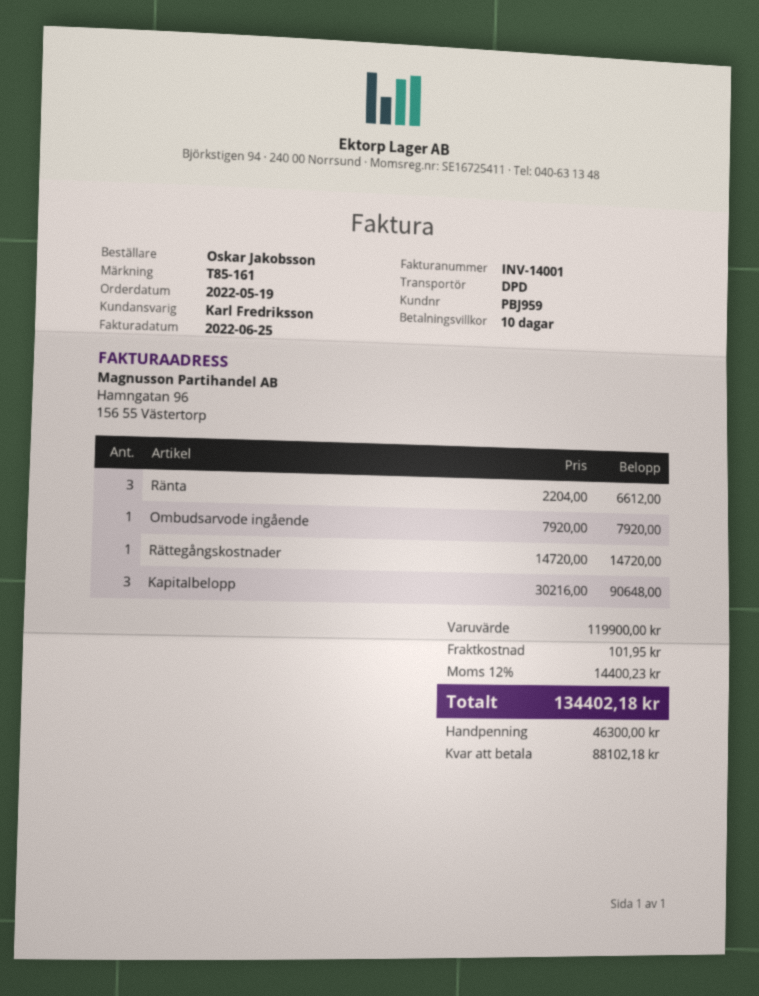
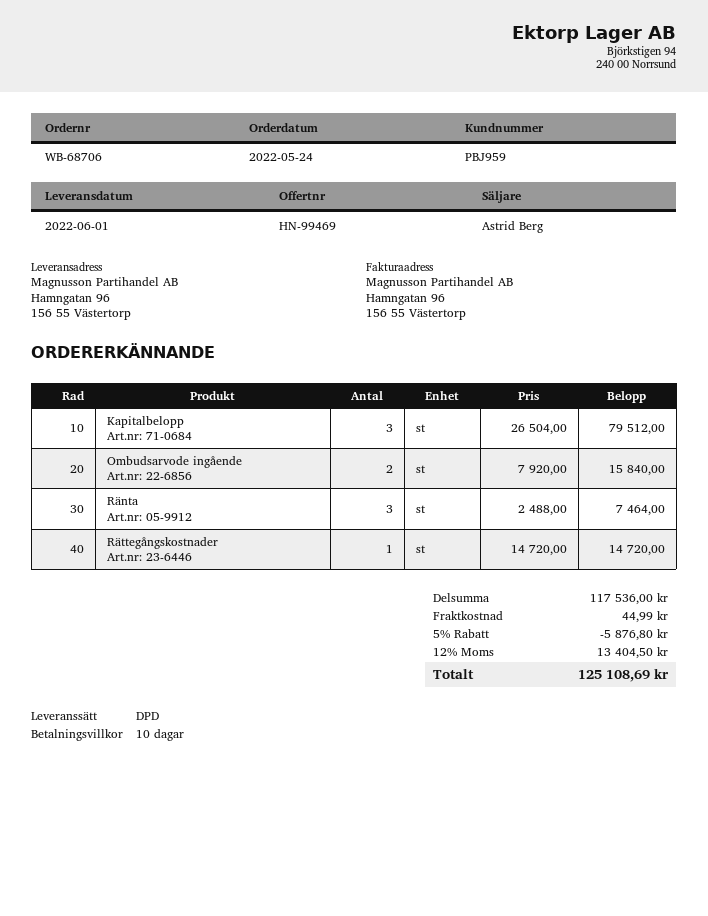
order date: 2022-05-19 -> 2022-05-24
sales rep: Karl Fredriksson -> Astrid Berg
Ränta: 3 x 2204.00 = 6612.00 -> 3 x 2488.00 = 7464.00
Ombudsarvode ingående: 1 x 7920.00 = 7920.00 -> 2 x 7920.00 = 15840.00
Kapitalbelopp: 3 x 30216.00 = 90648.00 -> 3 x 26504.00 = 79512.00
subtotal: 119900.00 -> 117536.00
discount: none -> 5% = 5876.80
shipping: 101.95 -> 44.99
tax: 12% = 14400.23 -> 12% = 13404.50
total: 134402.18 -> 125108.69

